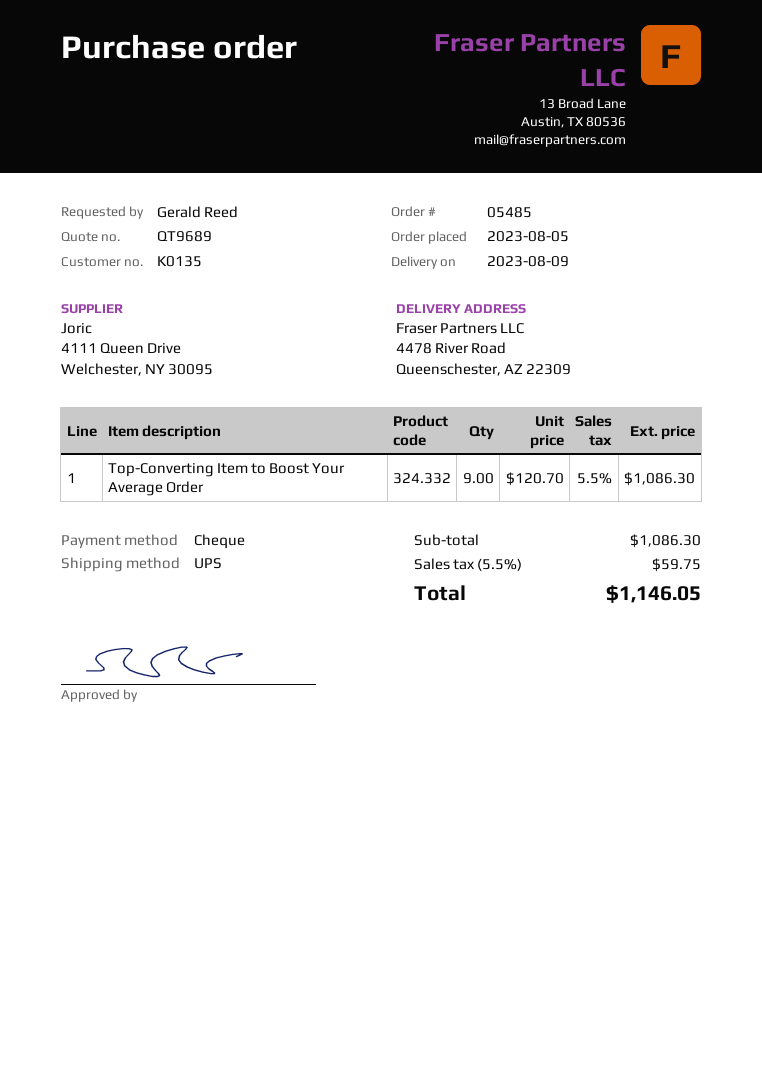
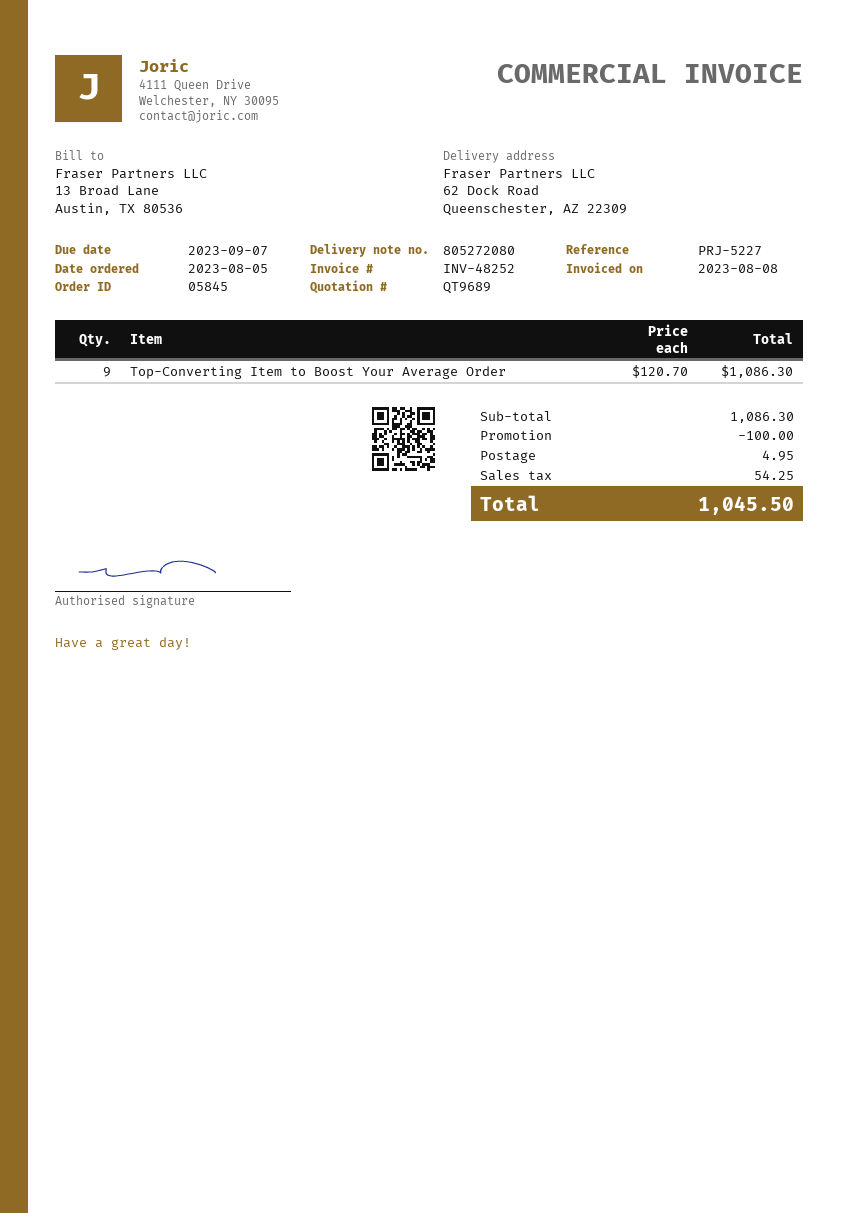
order number: 05485 -> 05845
ship to: 4478 River Road, Queenschester, AZ 22309 -> 62 Dock Road, Queenschester, AZ 22309
discount: none -> 100.00
shipping: none -> 4.95
tax: 59.75 -> 54.25
total: 1146.05 -> 1045.50

